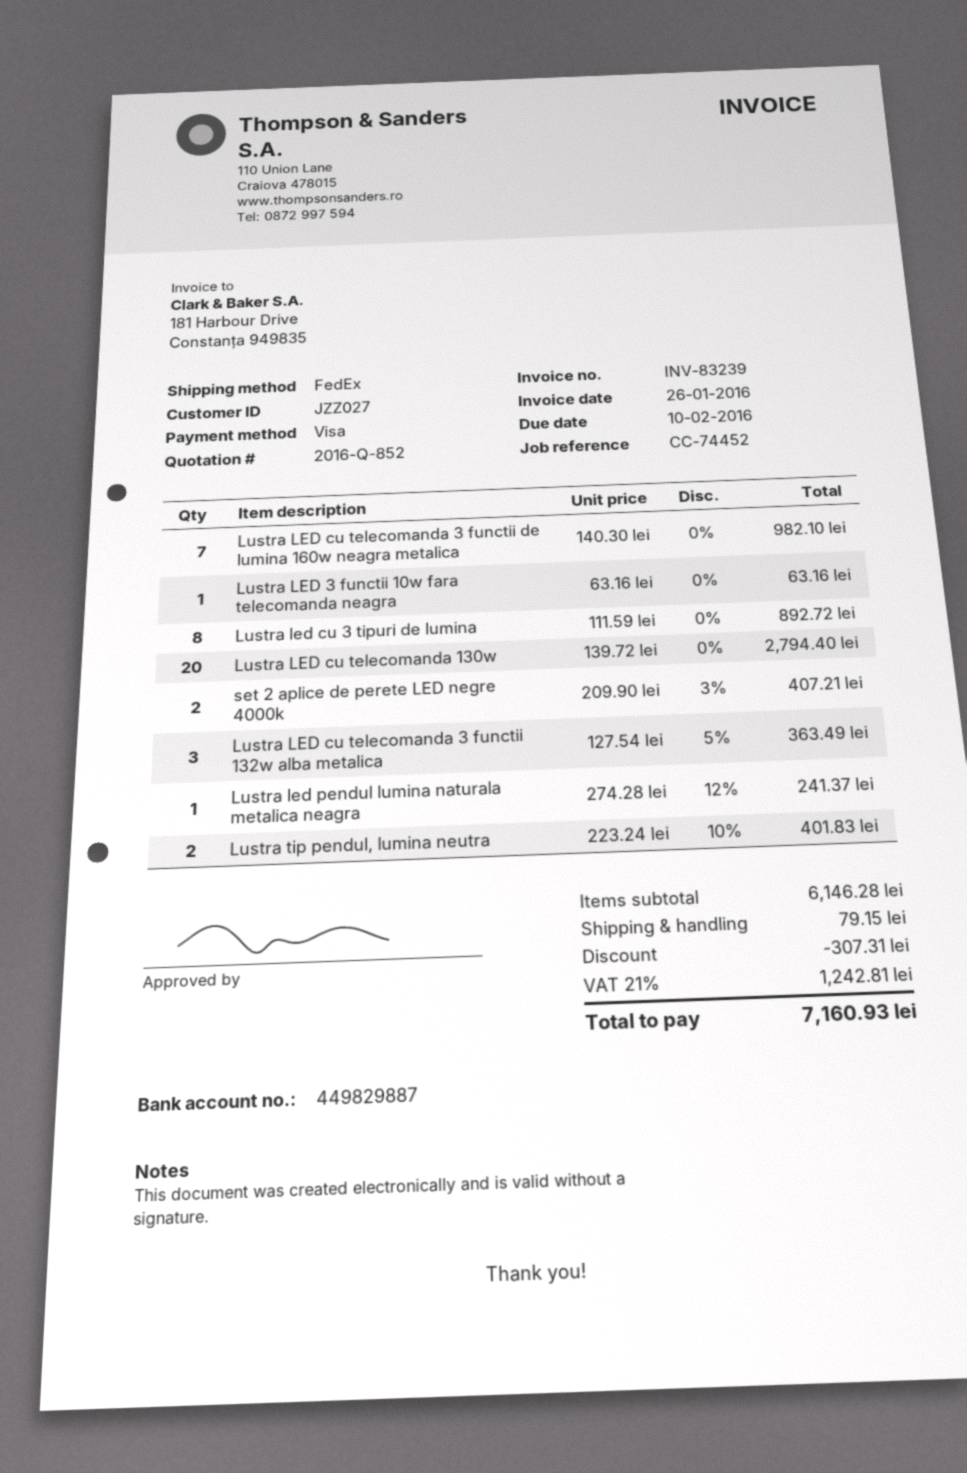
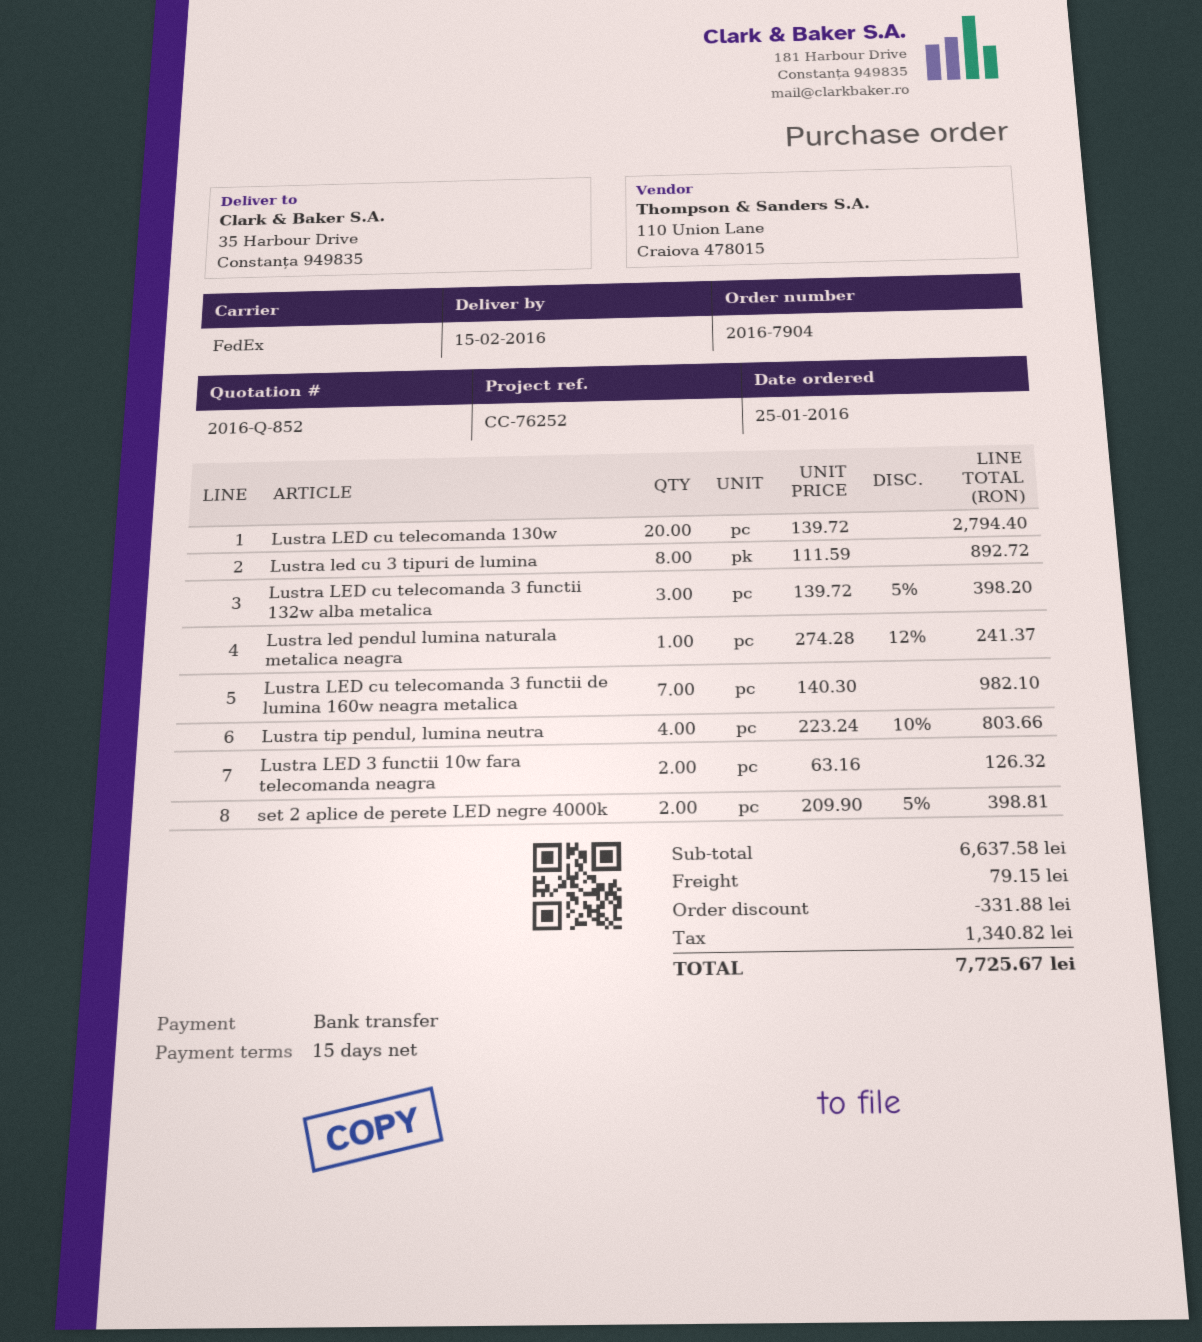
reference: CC-74452 -> CC-76252
payment method: Visa -> bank transfer
Lustra LED 3 functii 10w fara telecomanda neagra: 1 x 63.16 = 63.16 -> 2 x 63.16 = 126.32
set 2 aplice de perete LED negre 4000k: 2 x 209.90 - 3% = 407.21 -> 2 x 209.90 - 5% = 398.81
Lustra LED cu telecomanda 3 functii 132w alba metalica: 3 x 127.54 - 5% = 363.49 -> 3 x 139.72 - 5% = 398.20
Lustra tip pendul, lumina neutra: 2 x 223.24 - 10% = 401.83 -> 4 x 223.24 - 10% = 803.66
subtotal: 6146.28 -> 6637.58
discount: 307.31 -> 331.88
tax: 1242.81 -> 1340.82
total: 7160.93 -> 7725.67

